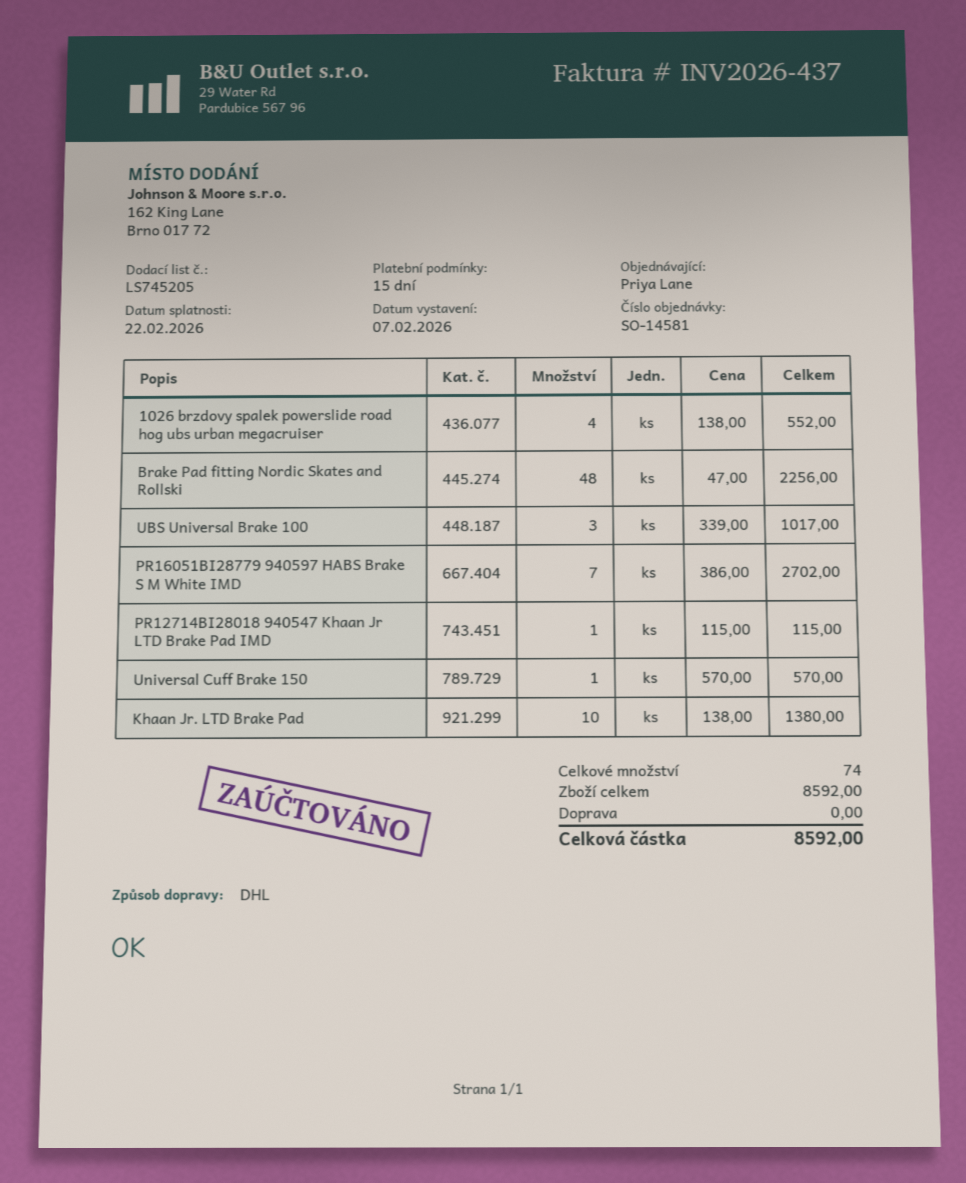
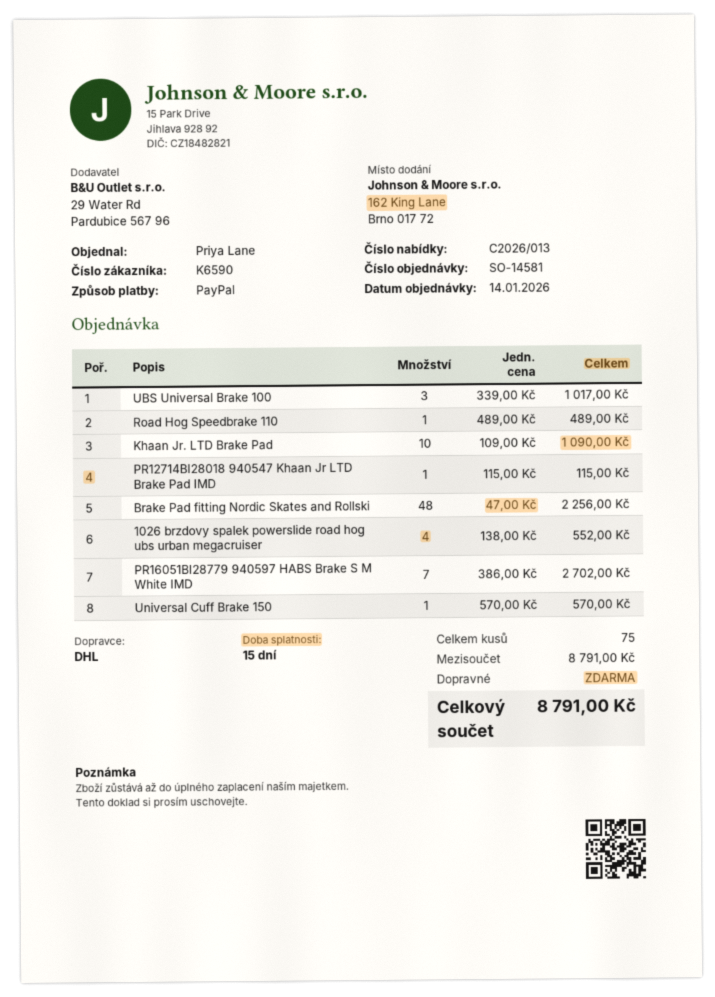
Khaan Jr. LTD Brake Pad: 10 x 138.00 = 1380.00 -> 10 x 109.00 = 1090.00
Road Hog Speedbrake 110: none -> 1 x 489.00 = 489.00
total quantity: 74 -> 75
subtotal: 8592.00 -> 8791.00
total: 8592.00 -> 8791.00

